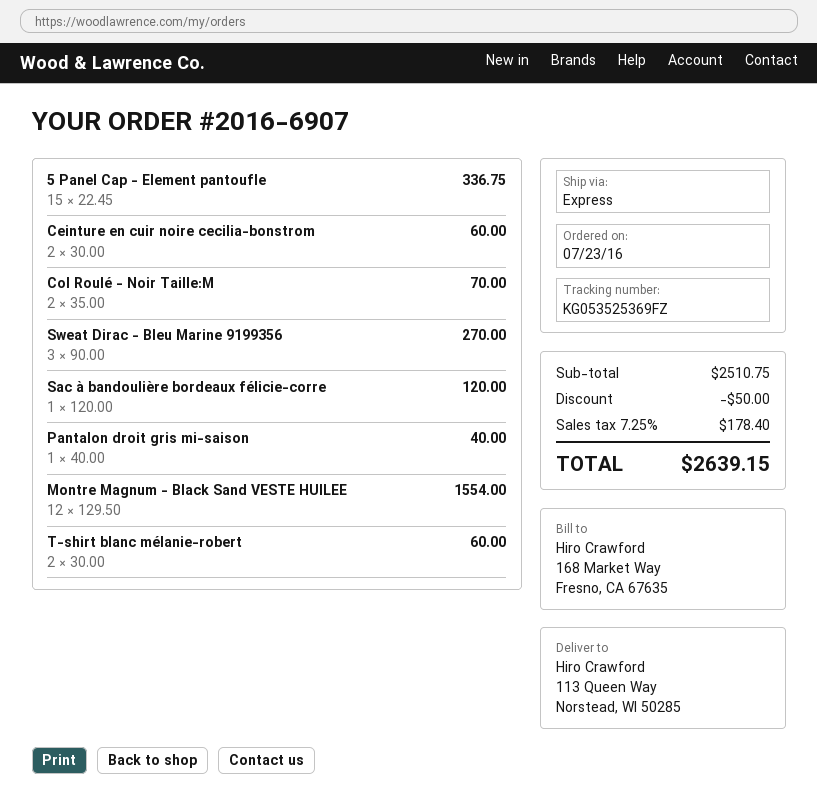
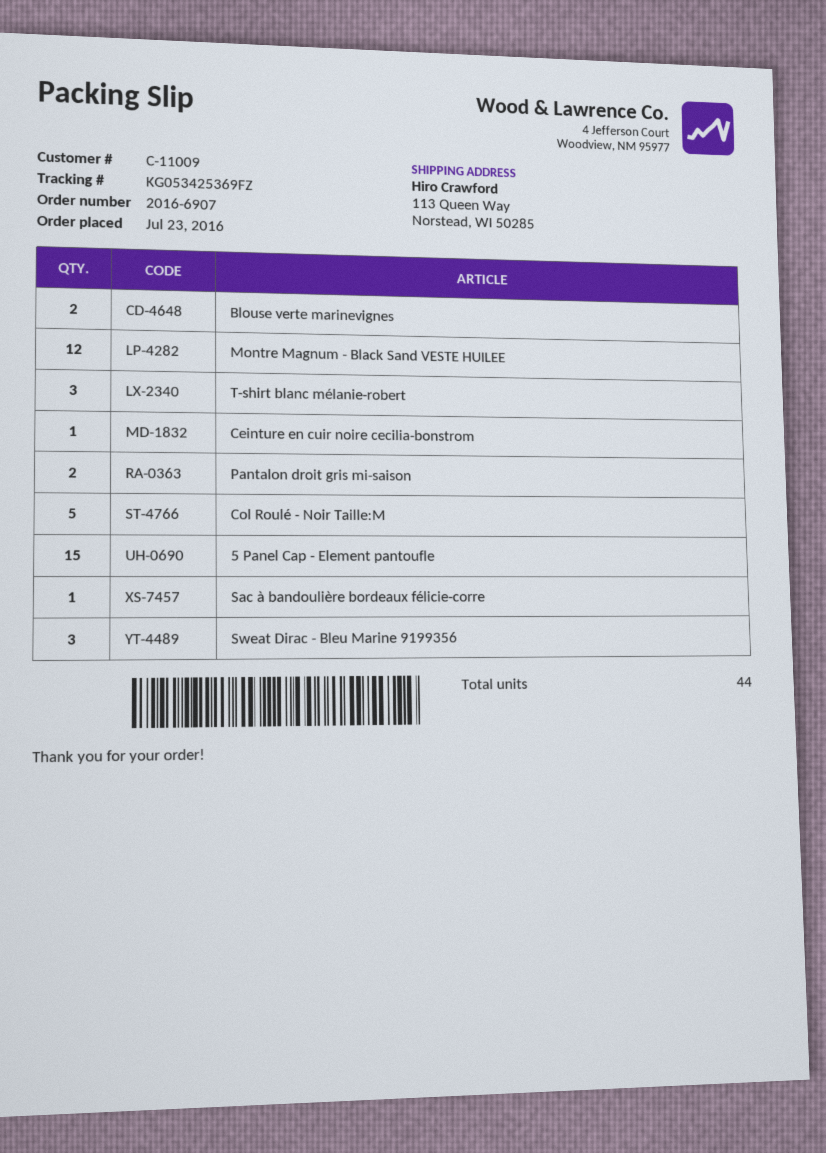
tracking number: KG053525369FZ -> KG053425369FZ
Ceinture en cuir noire cecilia-bonstrom: 2 -> 1
Col Roulé - Noir Taille:M: 2 -> 5
Pantalon droit gris mi-saison: 1 -> 2
T-shirt blanc mélanie-robert: 2 -> 3
Blouse verte marinevignes: none -> 2

